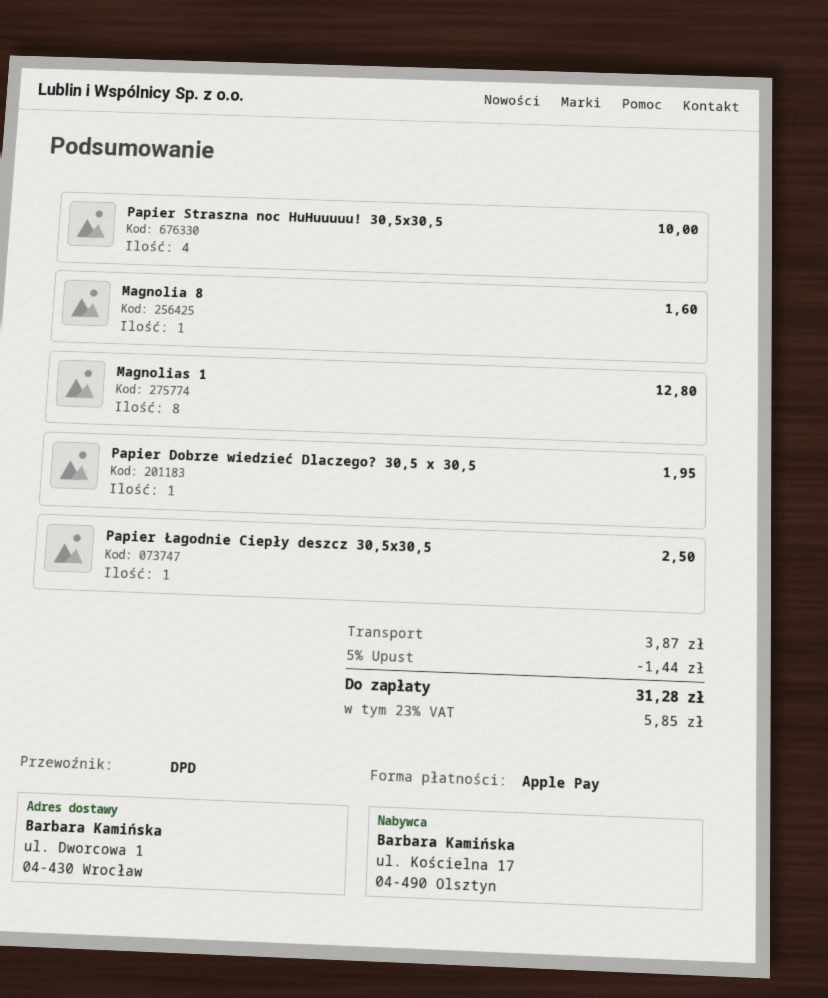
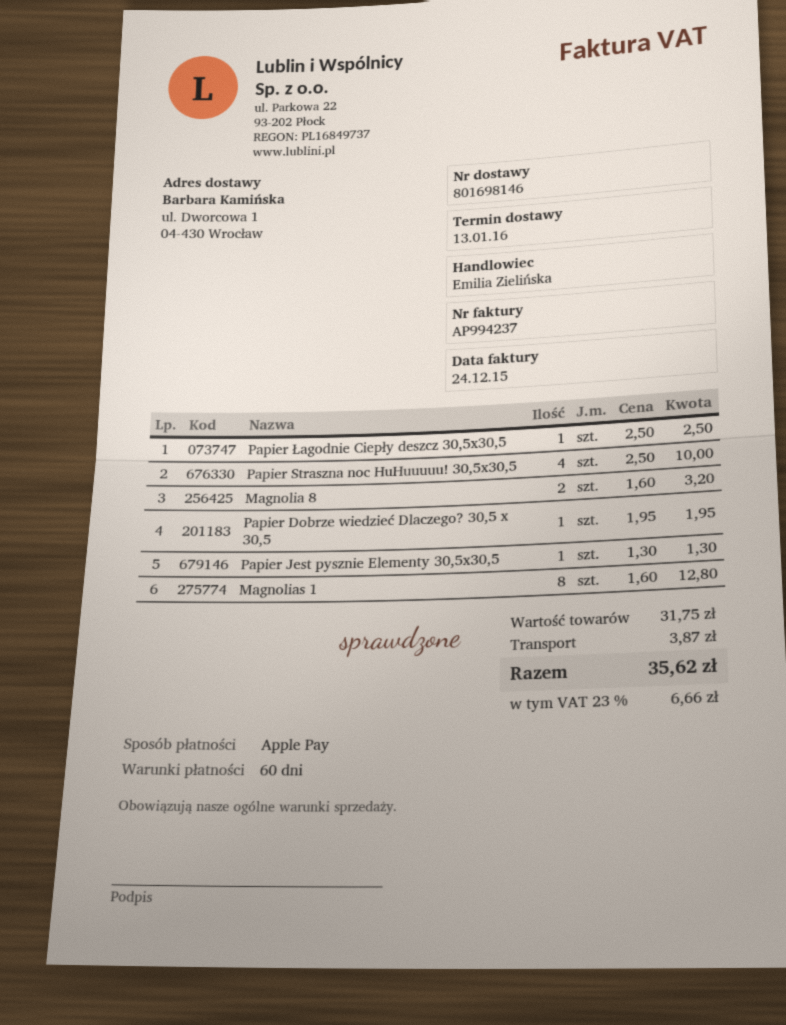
Magnolia 8: 1 for 1.60 -> 2 for 3.20
Papier Jest pysznie Elementy 30,5x30,5: none -> 1 for 1.30
discount: 5% = 1.44 -> none
tax: 23% = 5.85 -> 23% = 6.66
total: 31.28 -> 35.62

